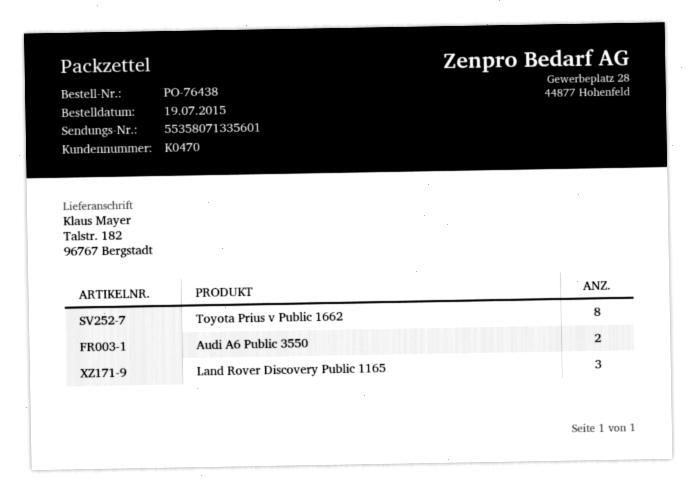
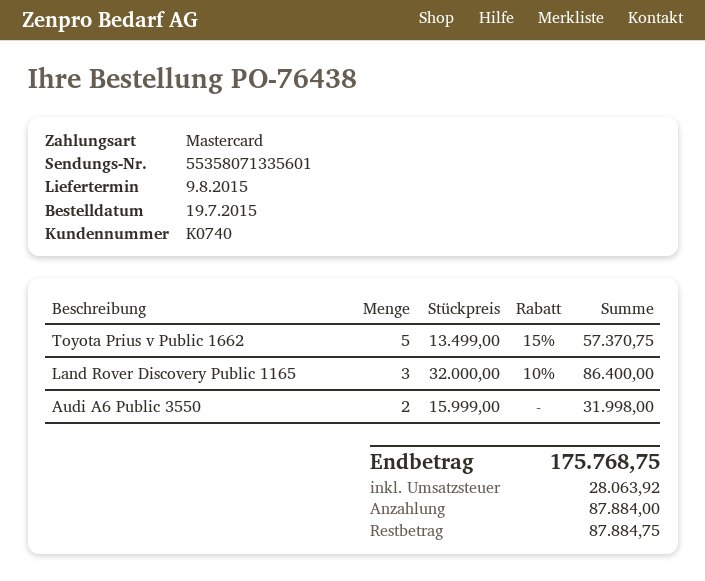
customer number: K0470 -> K0740
Toyota Prius v Public 1662: 8 -> 5

